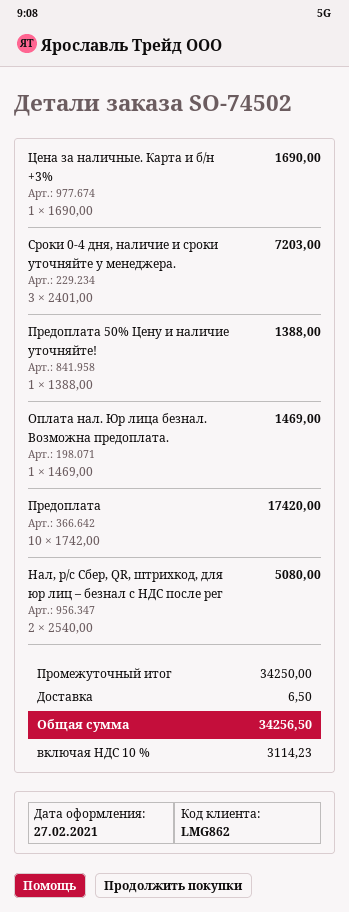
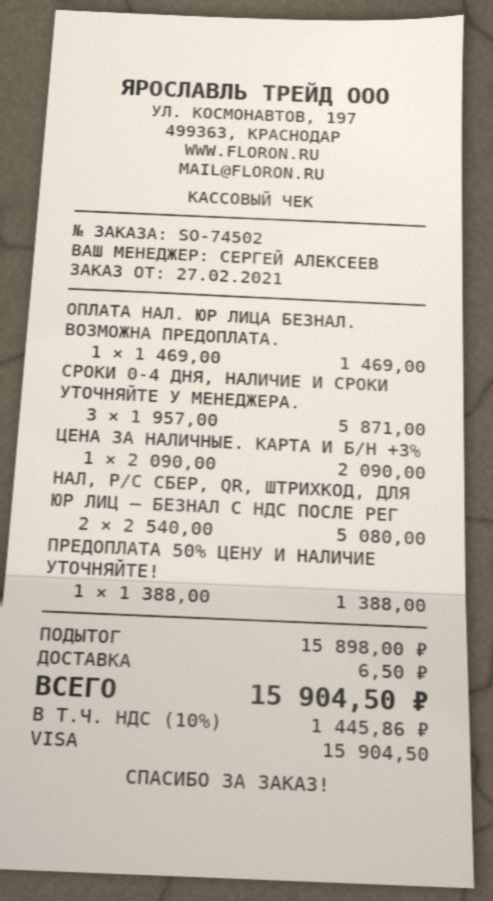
Цена за наличные. Карта и б/н +3%: 1 x 1690.00 = 1690.00 -> 1 x 2090.00 = 2090.00
Сроки 0-4 дня, наличие и сроки уточняйте у менеджера.: 3 x 2401.00 = 7203.00 -> 3 x 1957.00 = 5871.00
Предоплата: 10 x 1742.00 = 17420.00 -> none
subtotal: 34250.00 -> 15898.00
tax: 10% = 3114.23 -> 10% = 1445.86
total: 34256.50 -> 15904.50

